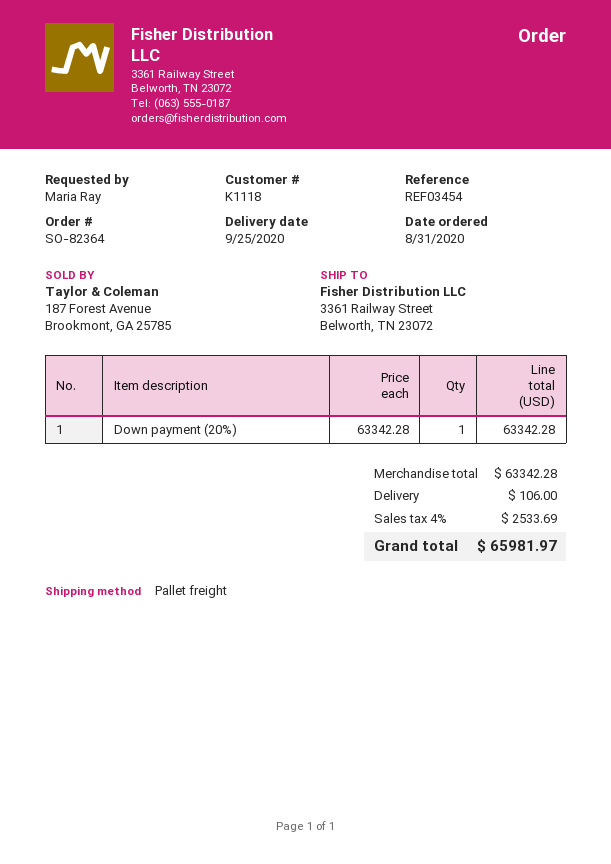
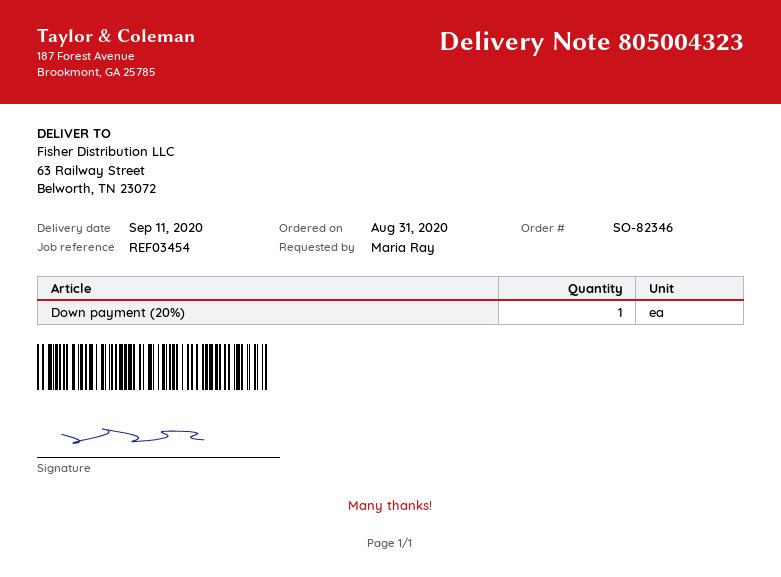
order number: SO-82364 -> SO-82346
delivery date: 2020-09-25 -> 2020-09-11
ship to: 3361 Railway Street, Belworth, TN 23072 -> 63 Railway Street, Belworth, TN 23072

